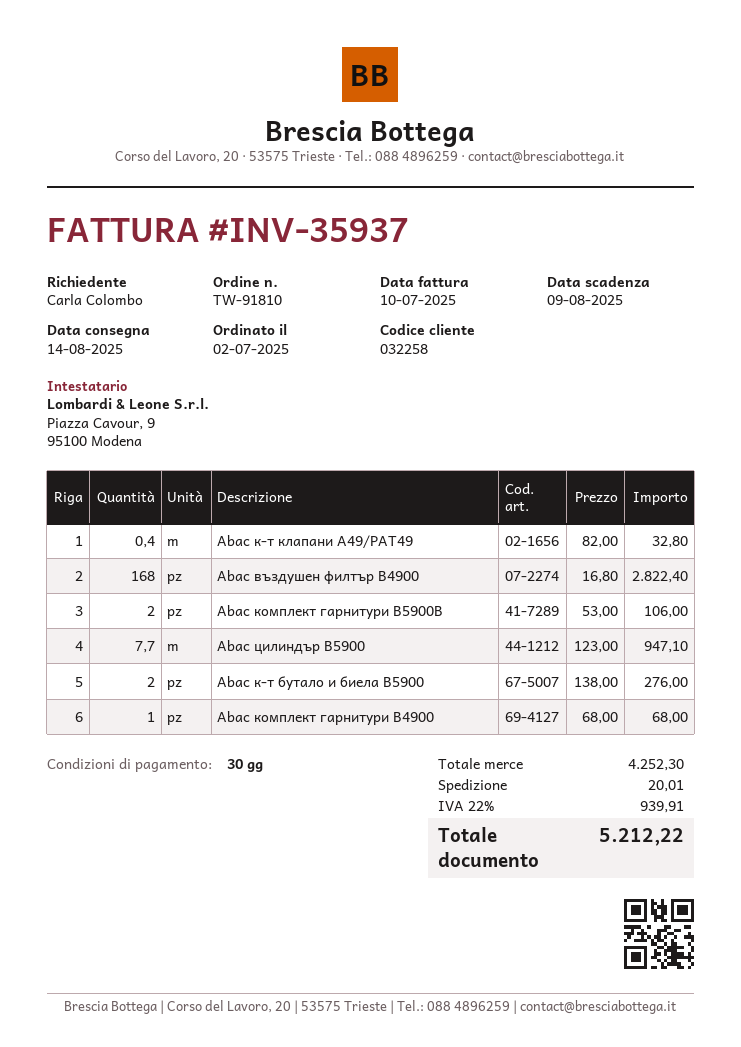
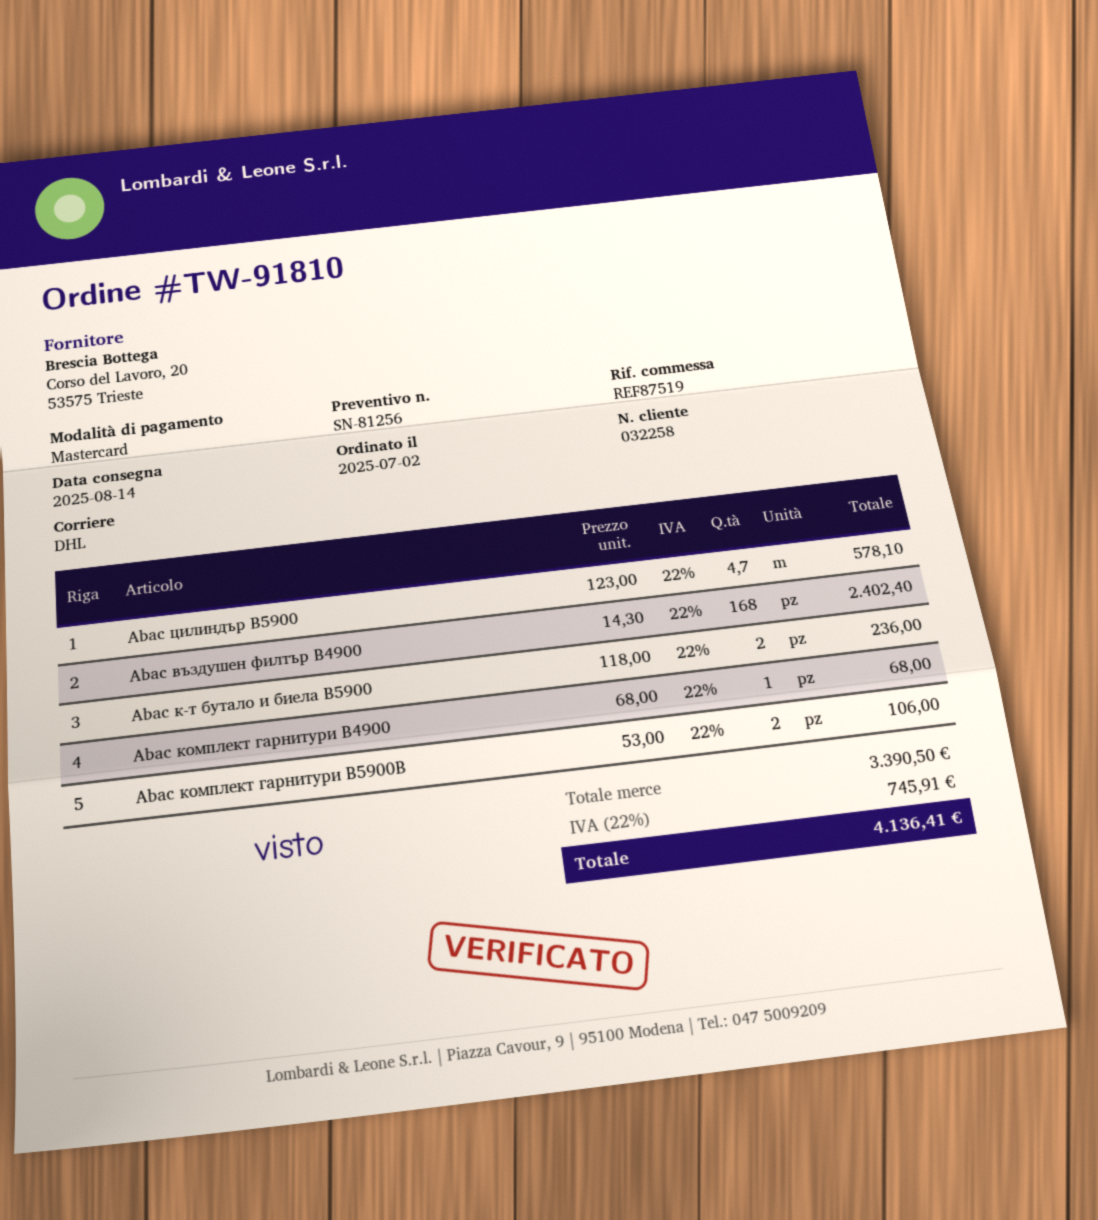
Abac к-т клапани A49/PAT49: 0.4 x 82.00 = 32.80 -> none
Abac въздушен филтър B4900: 168 x 16.80 = 2822.40 -> 168 x 14.30 = 2402.40
Abac цилиндър B5900: 7.7 x 123.00 = 947.10 -> 4.7 x 123.00 = 578.10
Abac к-т бутало и биела B5900: 2 x 138.00 = 276.00 -> 2 x 118.00 = 236.00
subtotal: 4252.30 -> 3390.50
shipping: 20.01 -> none
tax: 22% = 939.91 -> 22% = 745.91
total: 5212.22 -> 4136.41

